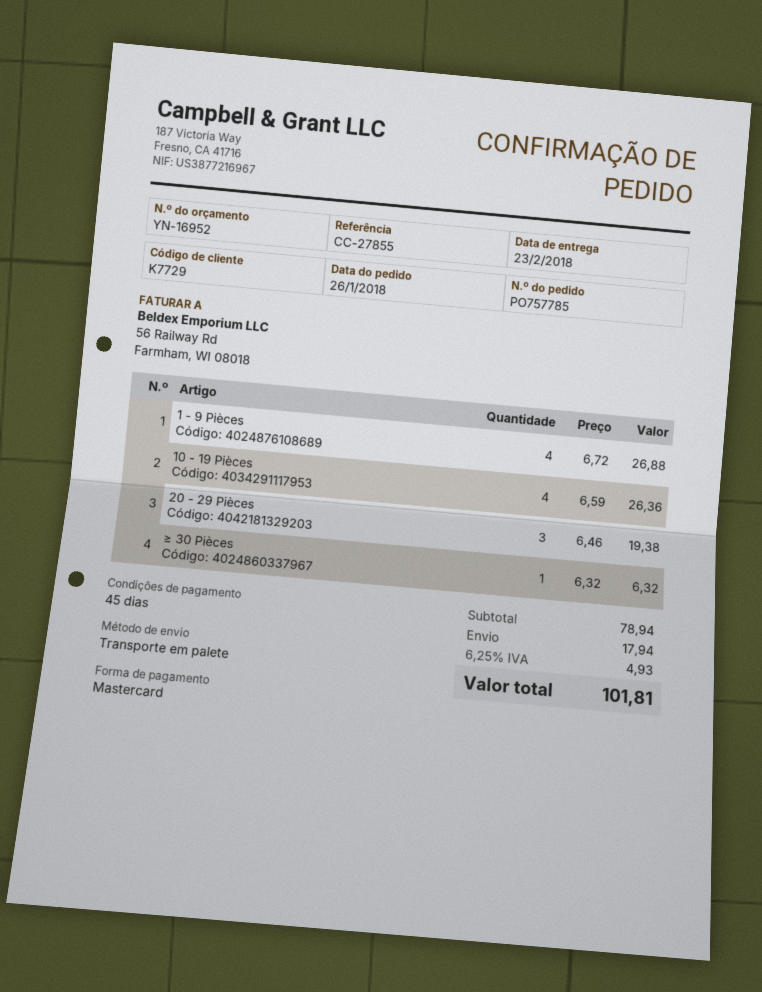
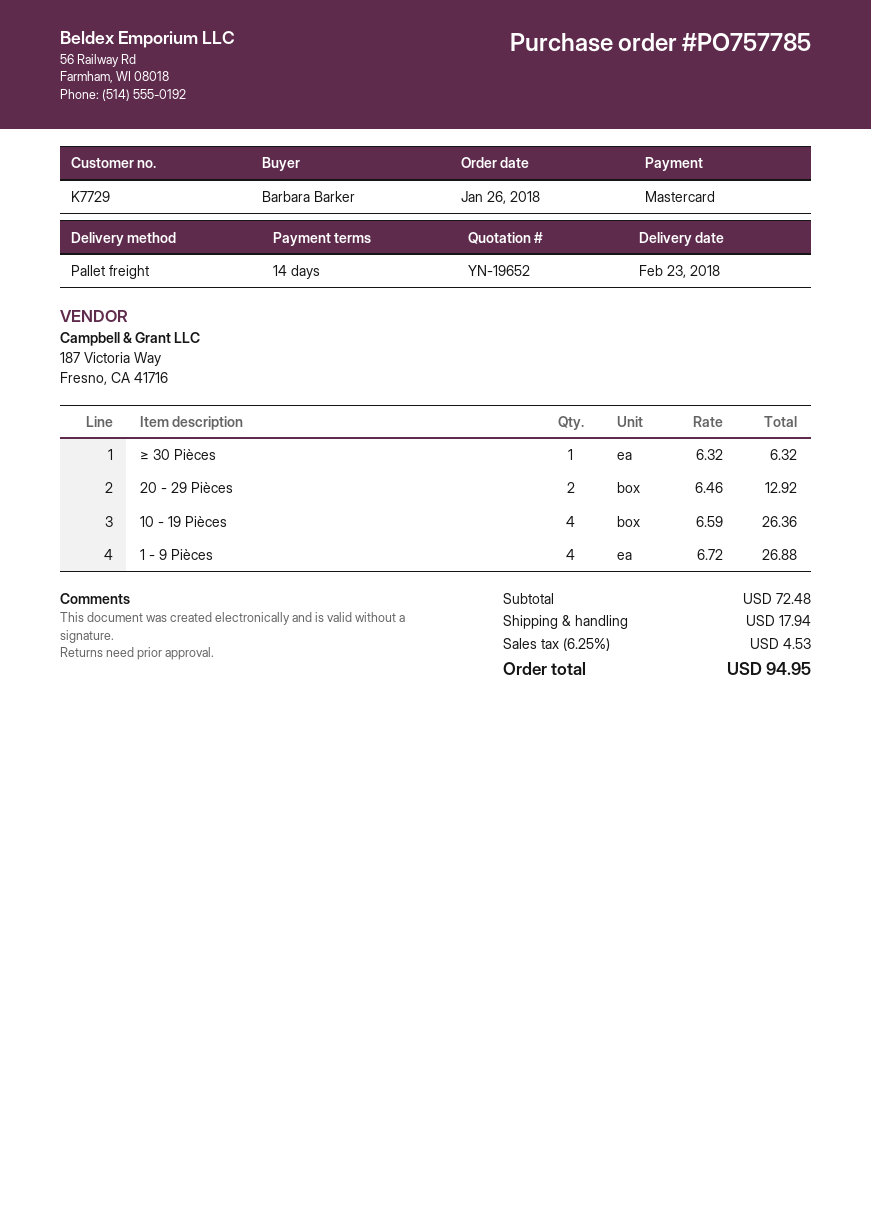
quote number: YN-16952 -> YN-19652
payment terms: 45 days -> 14 days
20 - 29 Pièces: 3 x 6.46 = 19.38 -> 2 x 6.46 = 12.92
subtotal: 78.94 -> 72.48
tax: 6.25% = 4.93 -> 6.25% = 4.53
total: 101.81 -> 94.95

